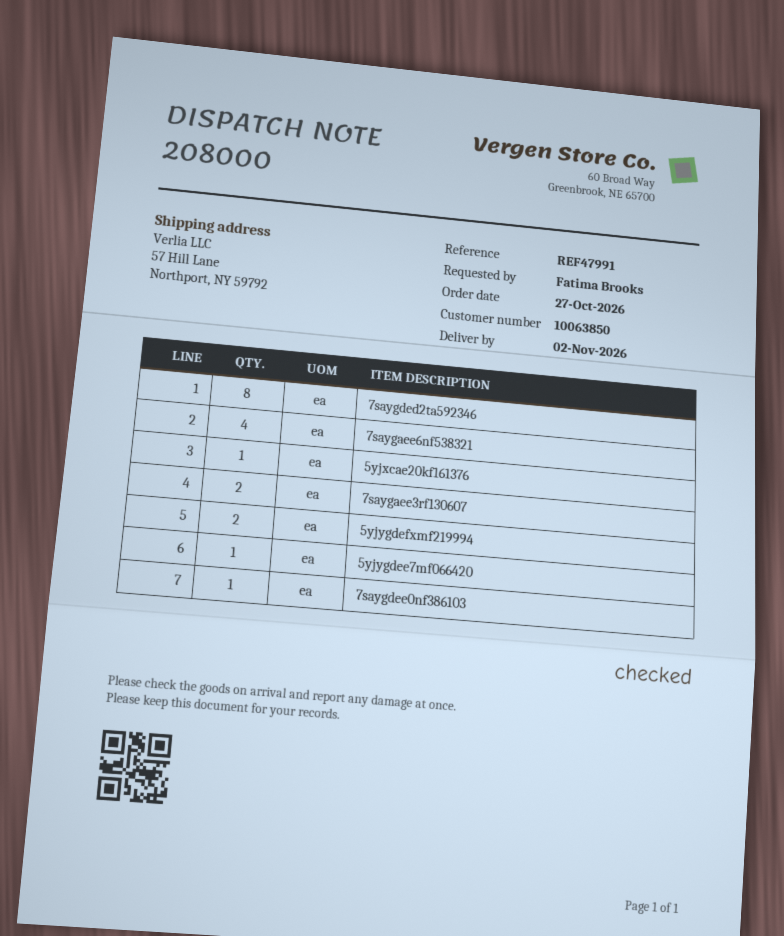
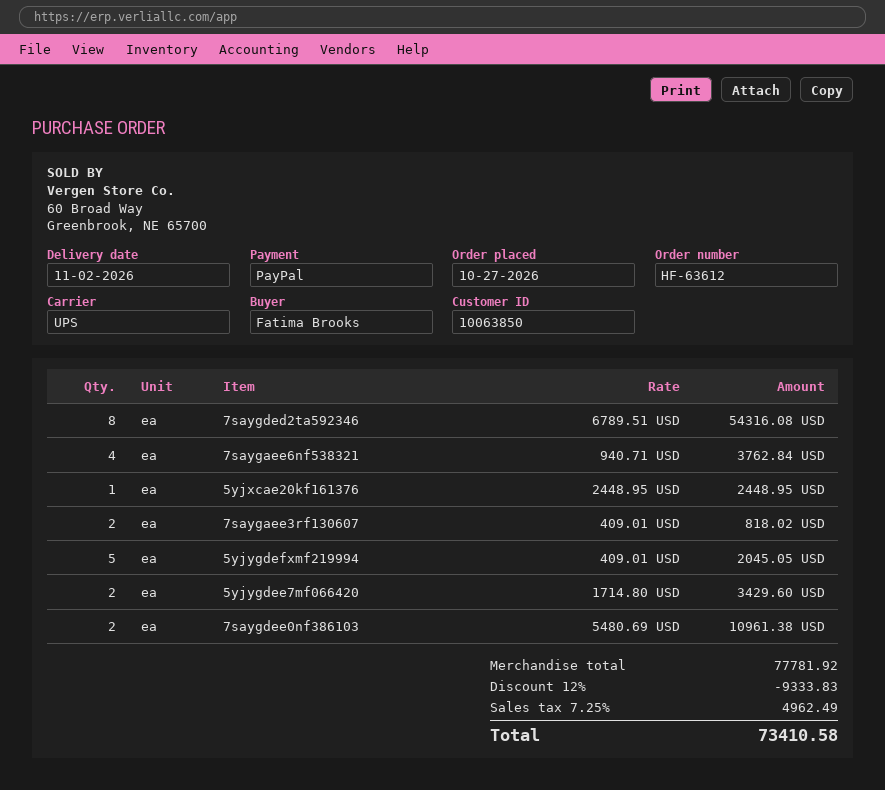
5yjygdefxmf219994: 2 -> 5
5yjygdee7mf066420: 1 -> 2
7saygdee0nf386103: 1 -> 2

